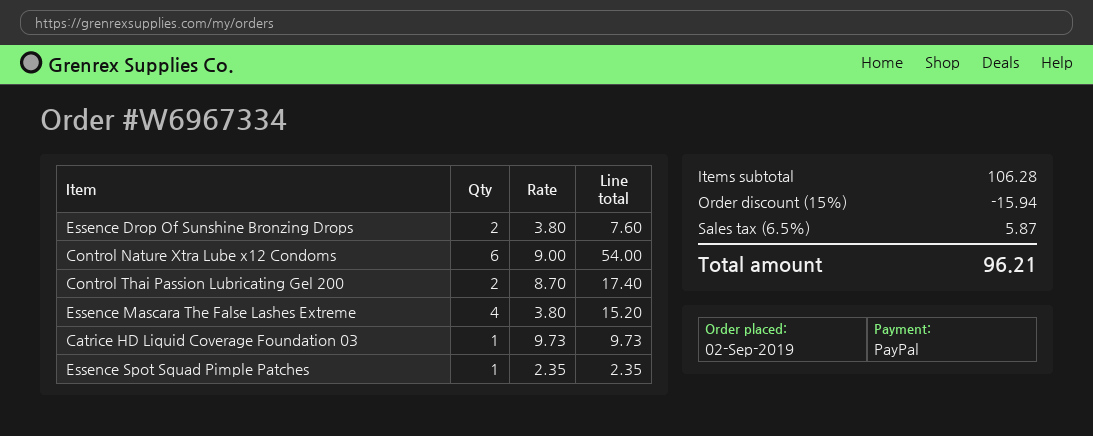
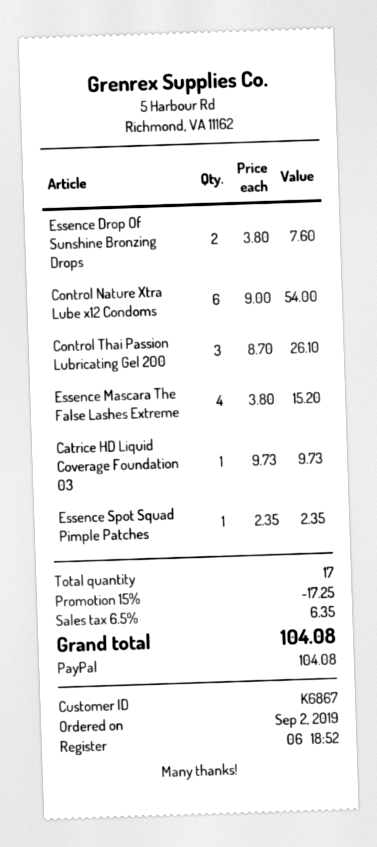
Control Thai Passion Lubricating Gel 200: 2 x 8.70 = 17.40 -> 3 x 8.70 = 26.10
discount: 15% = 15.94 -> 15% = 17.25
tax: 6.5% = 5.87 -> 6.5% = 6.35
total: 96.21 -> 104.08

